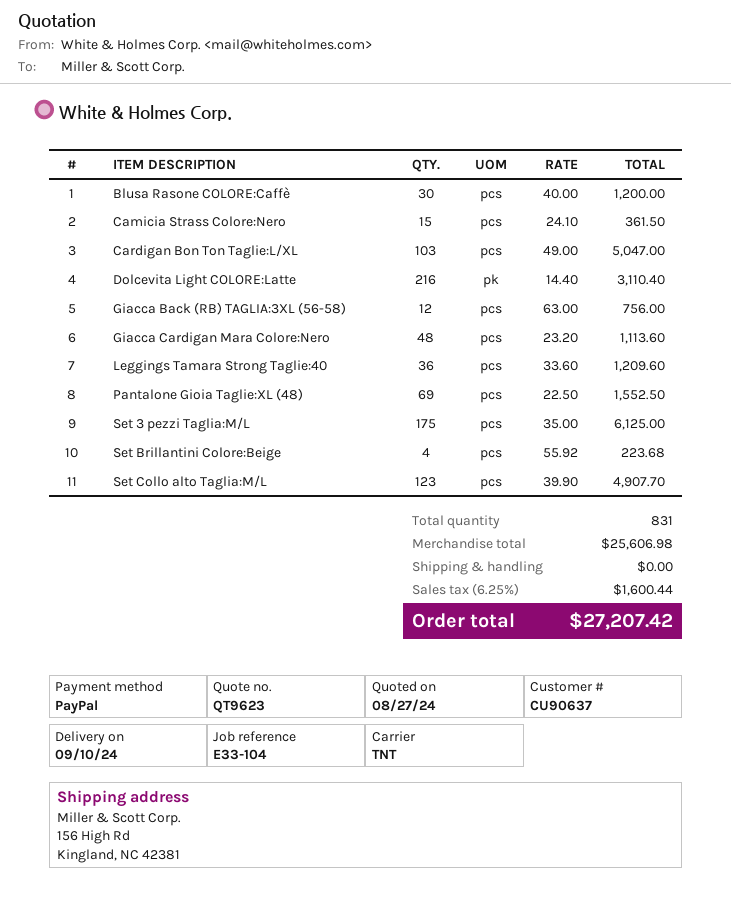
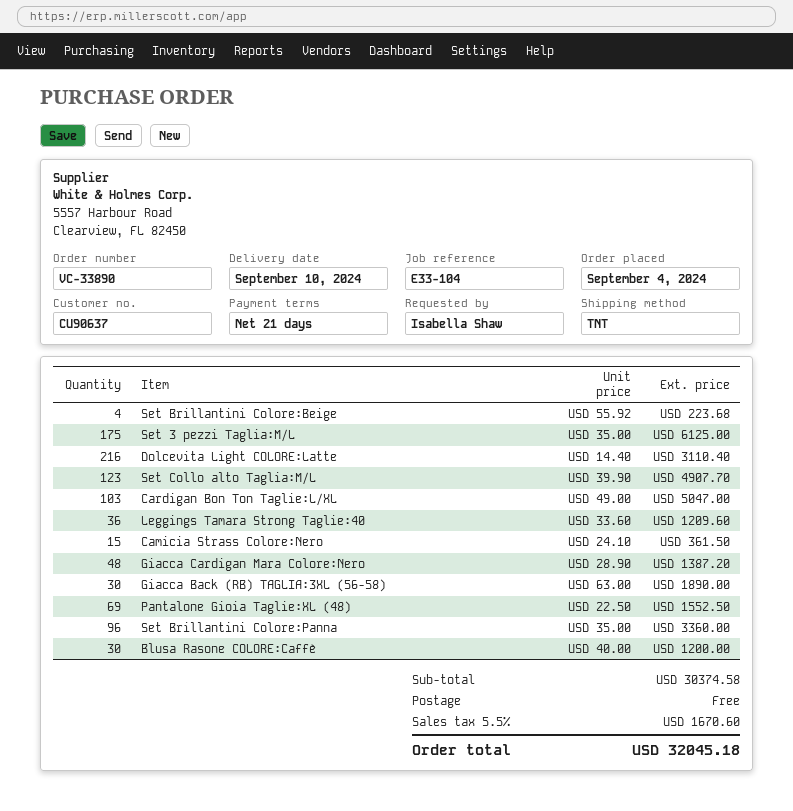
Giacca Back (RB) TAGLIA:3XL (56-58): 12 x 63.00 = 756.00 -> 30 x 63.00 = 1890.00
Giacca Cardigan Mara Colore:Nero: 48 x 23.20 = 1113.60 -> 48 x 28.90 = 1387.20
Set Brillantini Colore:Panna: none -> 96 x 35.00 = 3360.00
subtotal: 25606.98 -> 30374.58
tax: 6.25% = 1600.44 -> 5.5% = 1670.60
total: 27207.42 -> 32045.18

